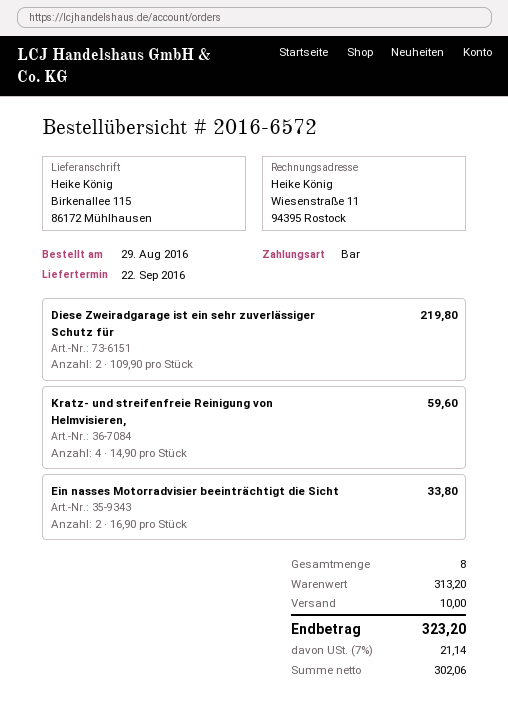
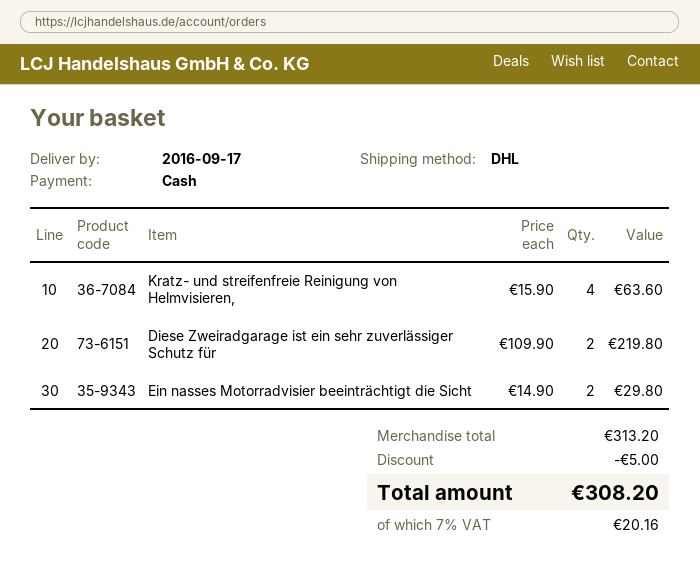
delivery date: 2016-09-22 -> 2016-09-17
Kratz- und streifenfreie Reinigung von Helmvisieren,: 4 x 14.90 = 59.60 -> 4 x 15.90 = 63.60
Ein nasses Motorradvisier beeinträchtigt die Sicht: 2 x 16.90 = 33.80 -> 2 x 14.90 = 29.80
discount: none -> 5.00
shipping: 10.00 -> none
tax: 7% = 21.14 -> 7% = 20.16
total: 323.20 -> 308.20

